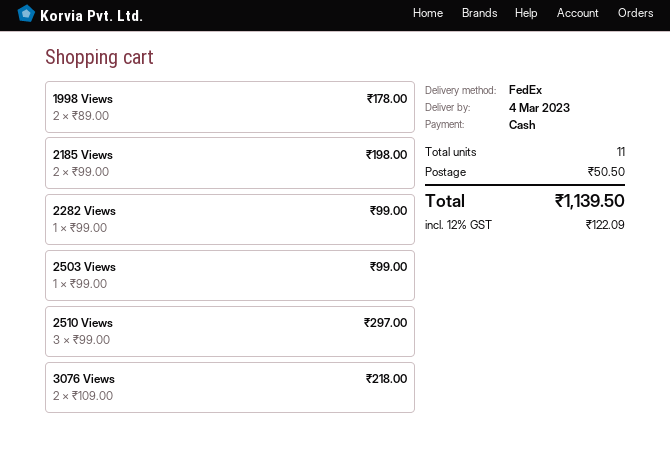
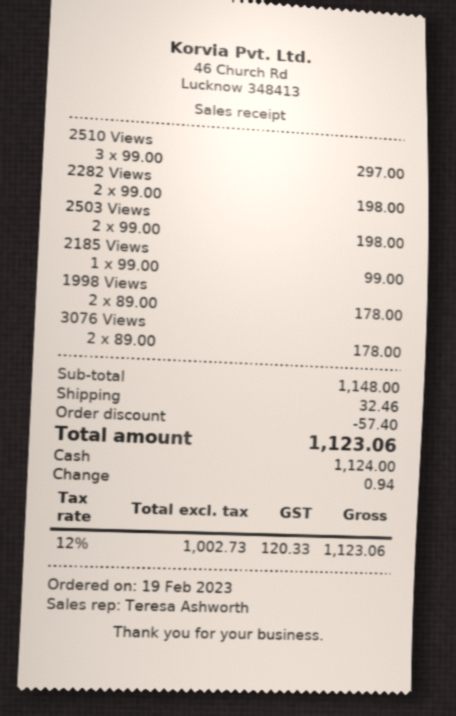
2185 Views: 2 x 99.00 = 198.00 -> 1 x 99.00 = 99.00
2282 Views: 1 x 99.00 = 99.00 -> 2 x 99.00 = 198.00
2503 Views: 1 x 99.00 = 99.00 -> 2 x 99.00 = 198.00
3076 Views: 2 x 109.00 = 218.00 -> 2 x 89.00 = 178.00
discount: none -> 57.40
shipping: 50.50 -> 32.46
tax: 12% = 122.09 -> 12% = 120.33
total: 1139.50 -> 1123.06

